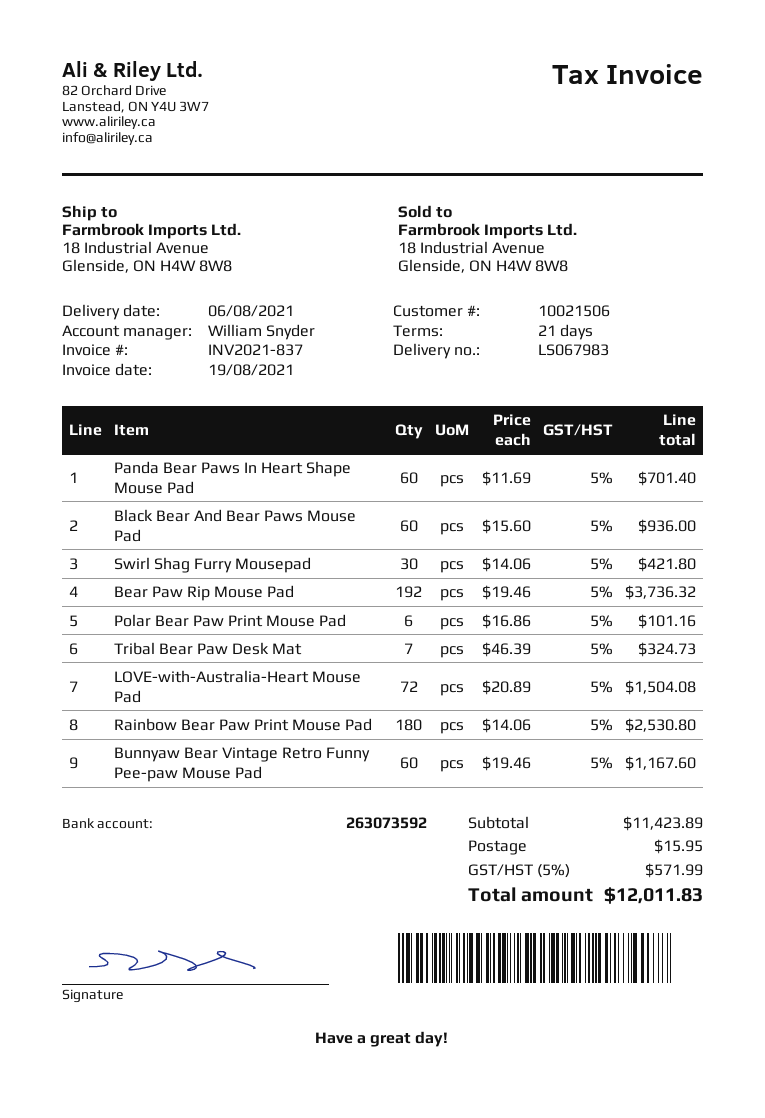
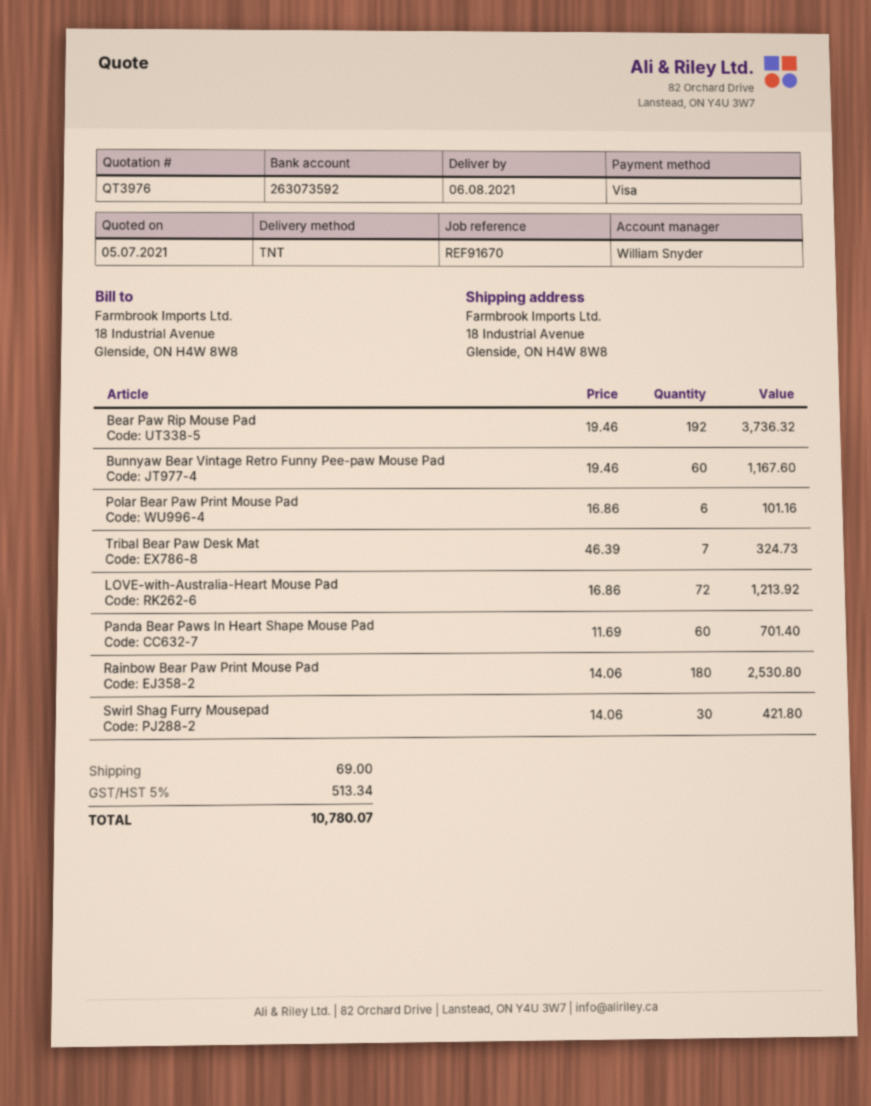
Black Bear And Bear Paws Mouse Pad: 60 x 15.60 = 936.00 -> none
LOVE-with-Australia-Heart Mouse Pad: 72 x 20.89 = 1504.08 -> 72 x 16.86 = 1213.92
shipping: 15.95 -> 69.00
tax: 5% = 571.99 -> 5% = 513.34
total: 12011.83 -> 10780.07

